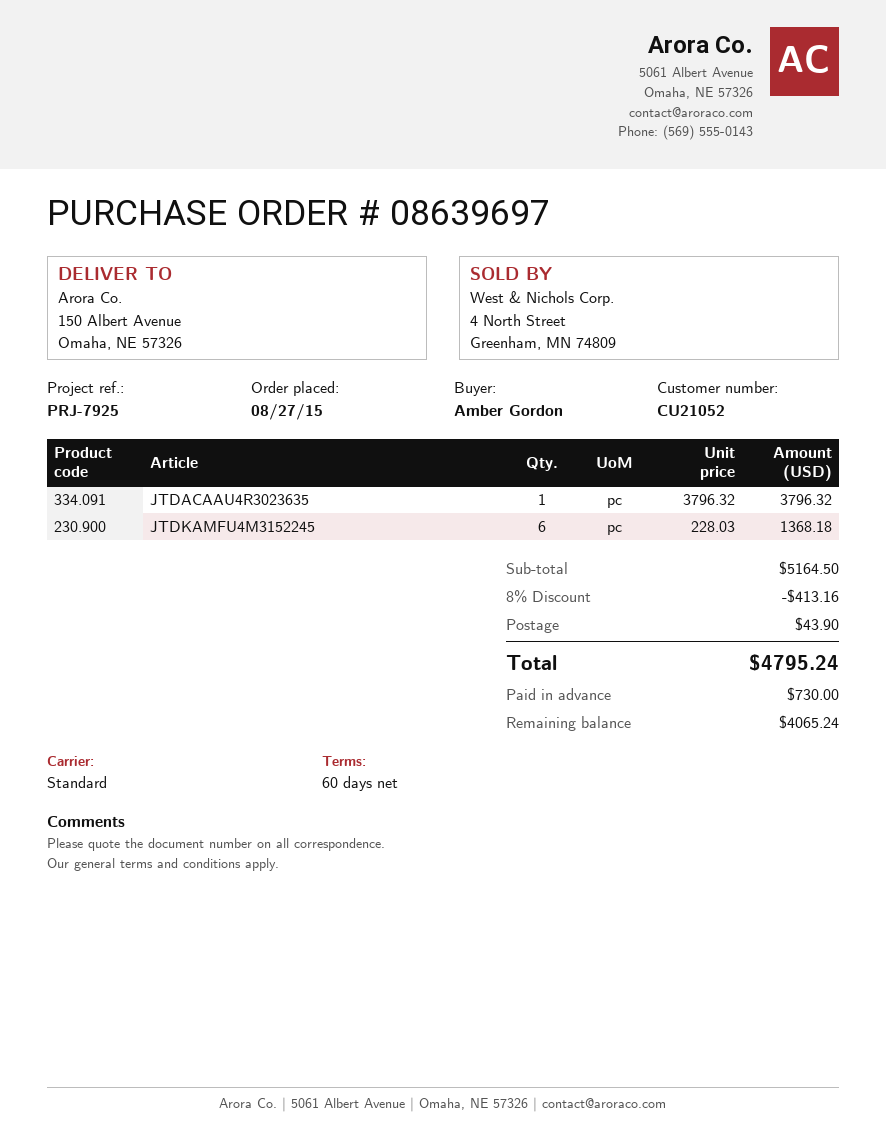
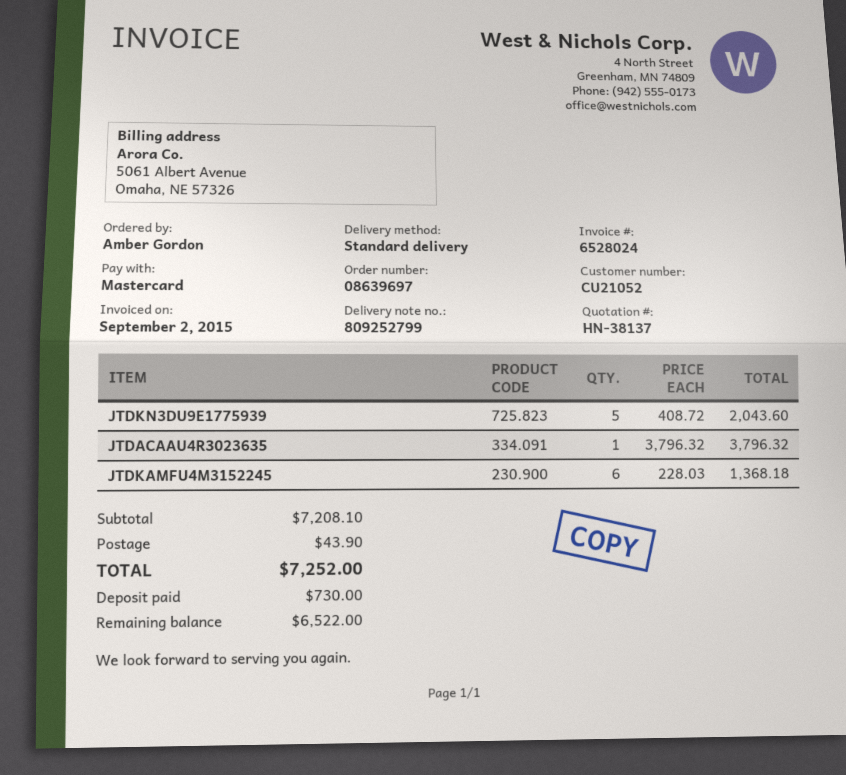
JTDKN3DU9E1775939: none -> 5 x 408.72 = 2043.60
subtotal: 5164.50 -> 7208.10
discount: 8% = 413.16 -> none
total: 4795.24 -> 7252.00
balance: 4065.24 -> 6522.00

